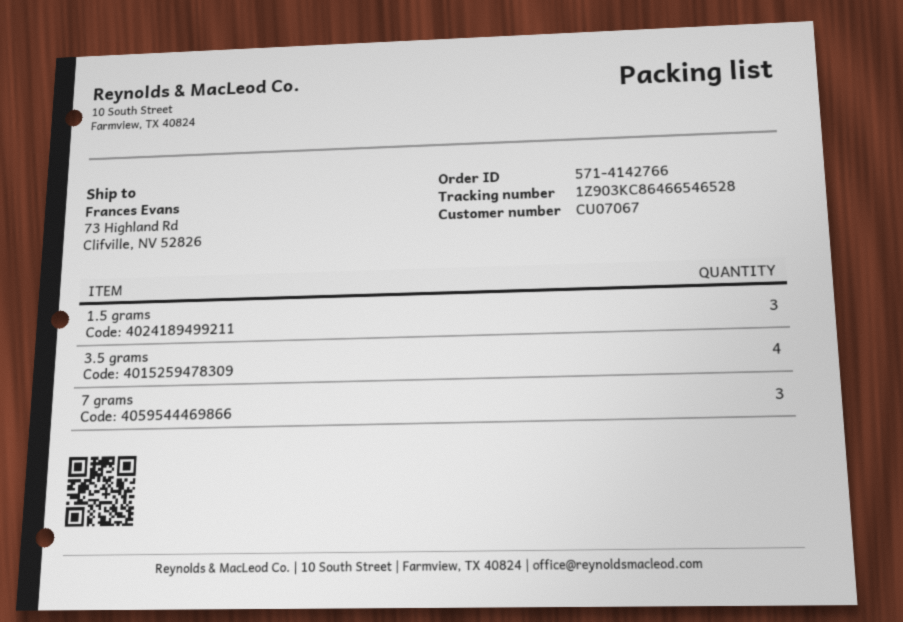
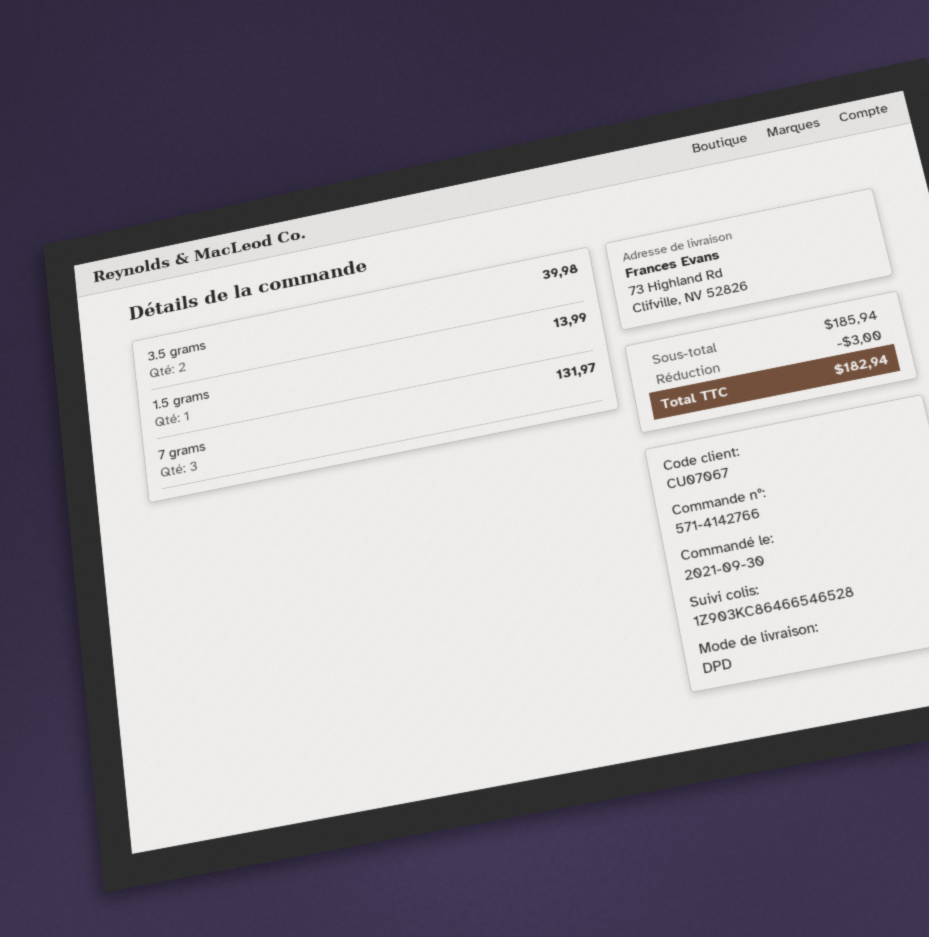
1.5 grams: 3 -> 1
3.5 grams: 4 -> 2

